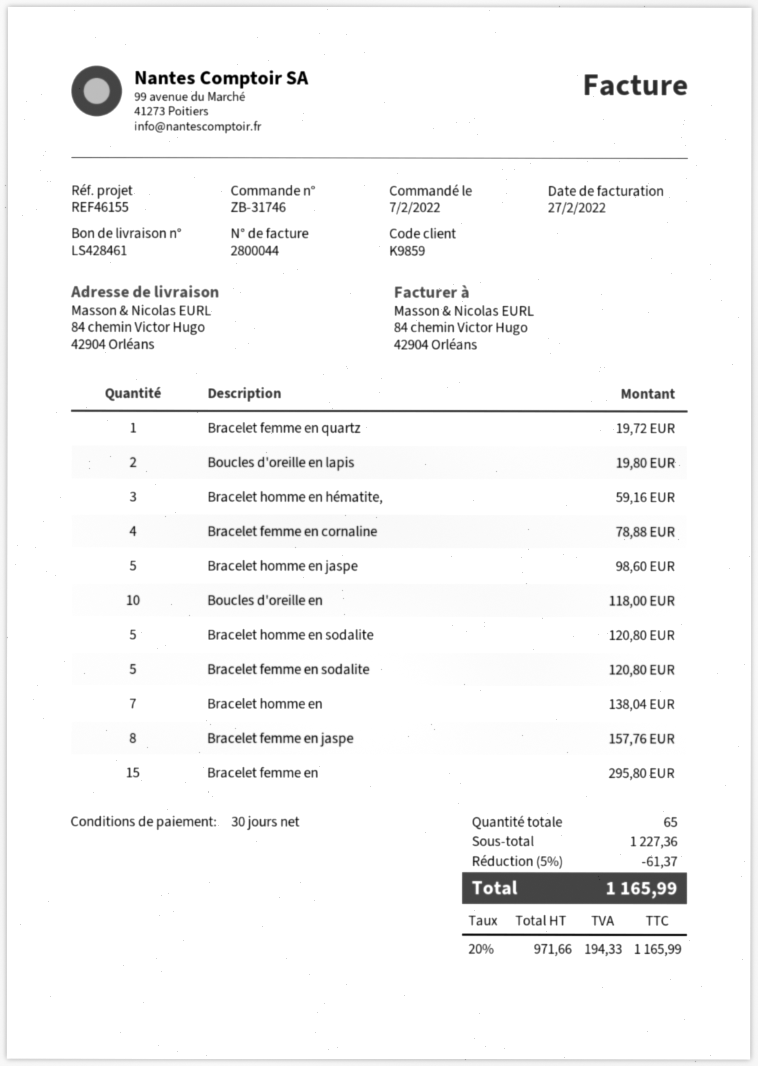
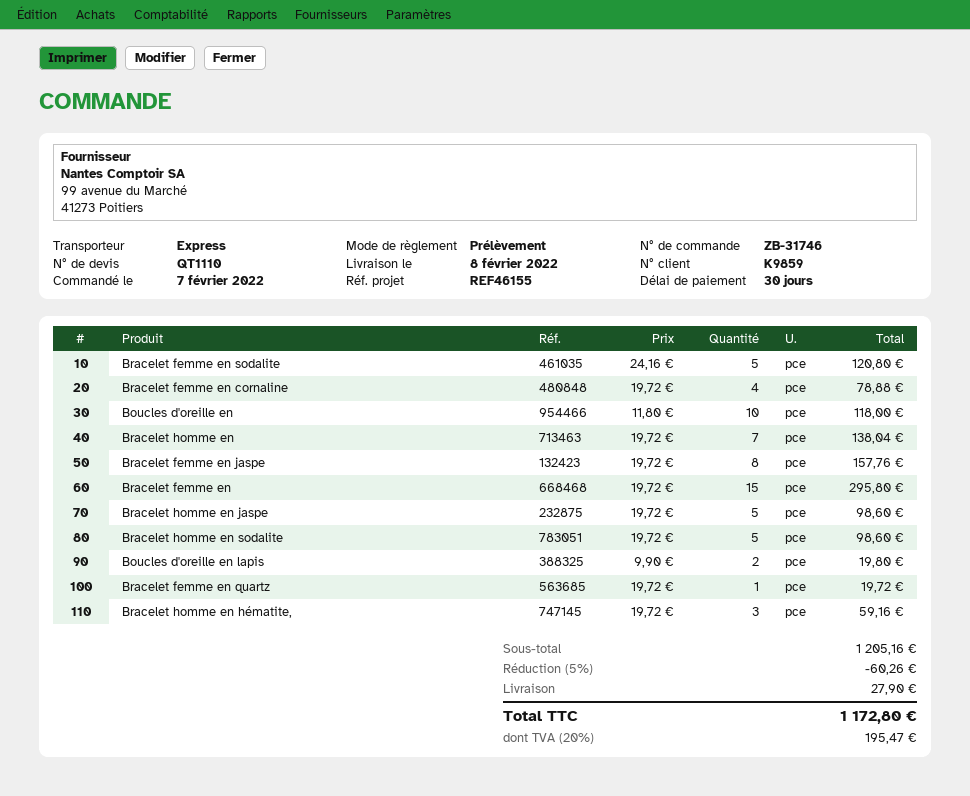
Bracelet homme en sodalite: 5 for 120.80 -> 5 for 98.60
subtotal: 1227.36 -> 1205.16
discount: 5% = 61.37 -> 5% = 60.26
shipping: none -> 27.90
tax: 20% = 194.33 -> 20% = 195.47
total: 1165.99 -> 1172.80

